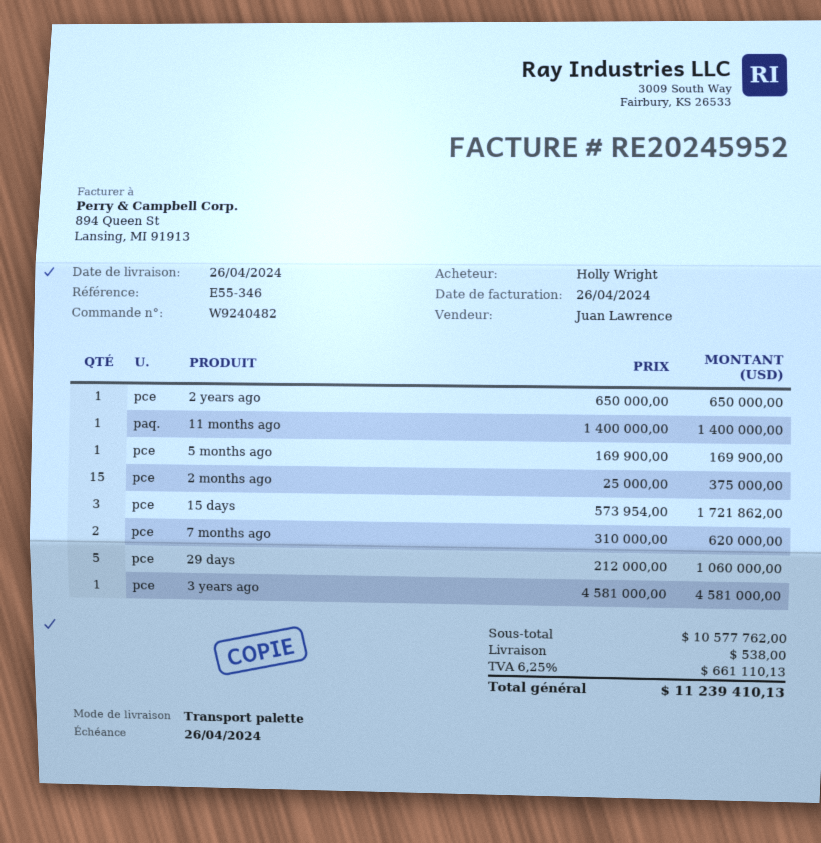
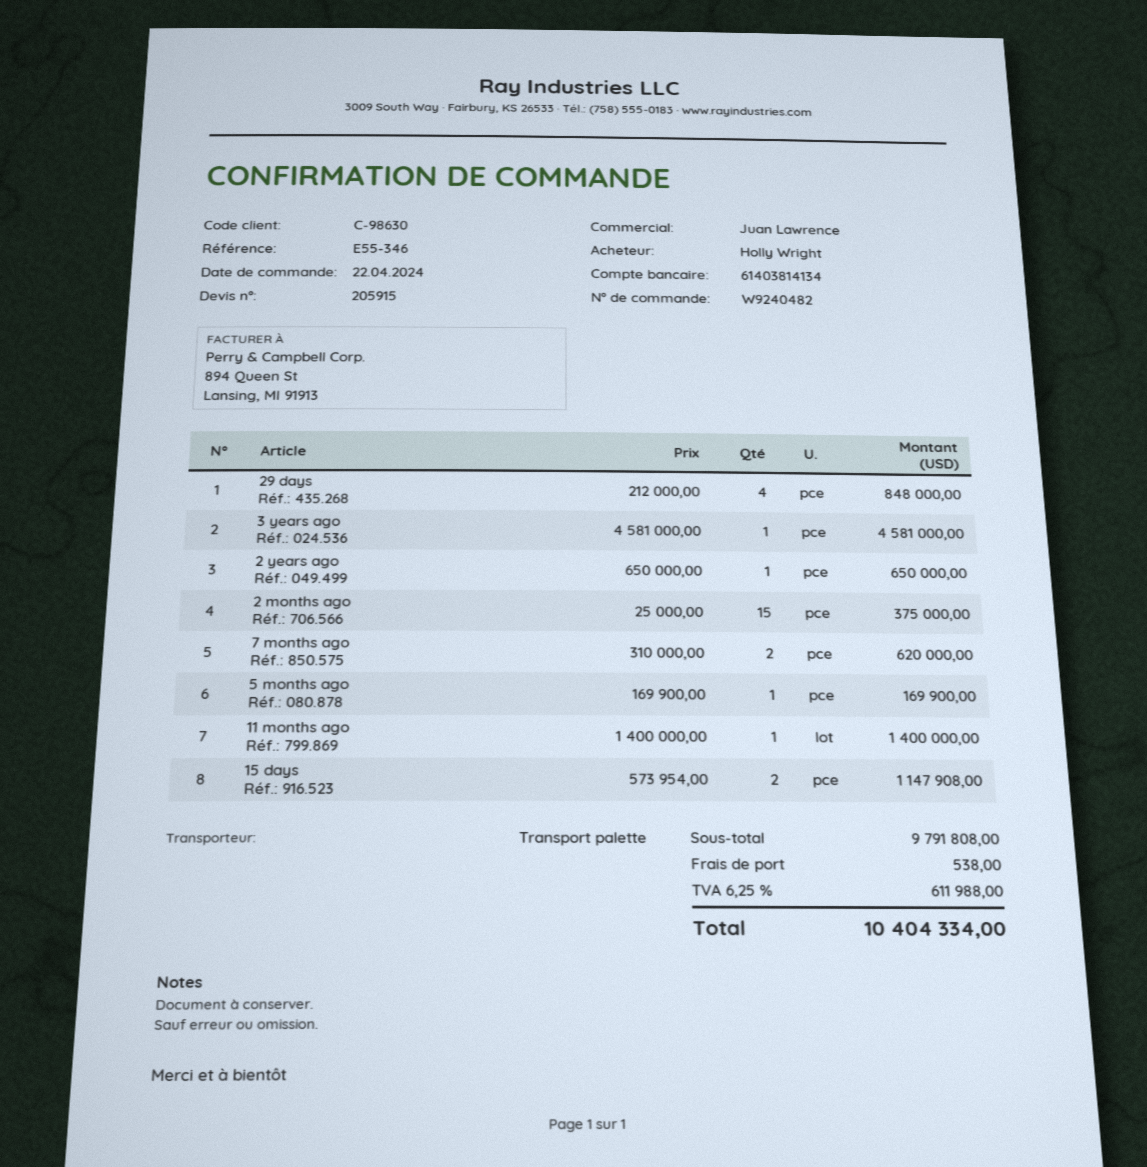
15 days: 3 x 573954.00 = 1721862.00 -> 2 x 573954.00 = 1147908.00
29 days: 5 x 212000.00 = 1060000.00 -> 4 x 212000.00 = 848000.00
subtotal: 10577762.00 -> 9791808.00
tax: 6.25% = 661110.13 -> 6.25% = 611988.00
total: 11239410.13 -> 10404334.00

